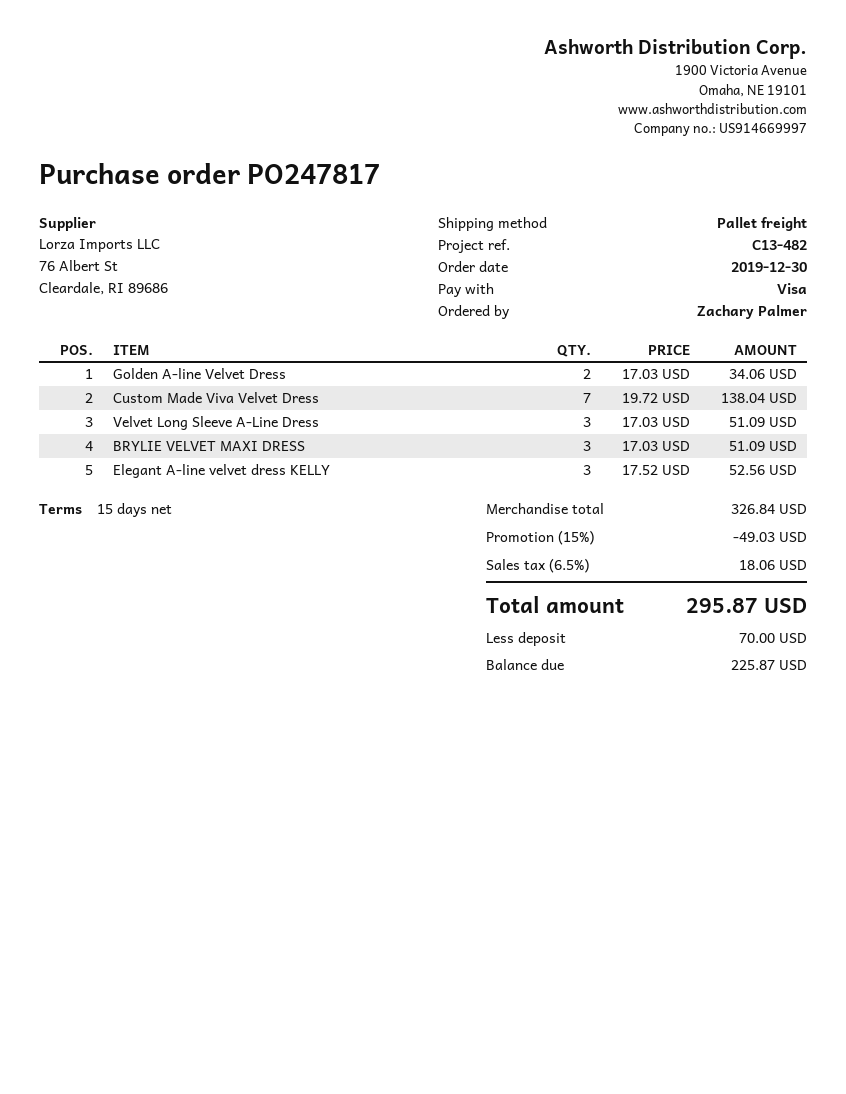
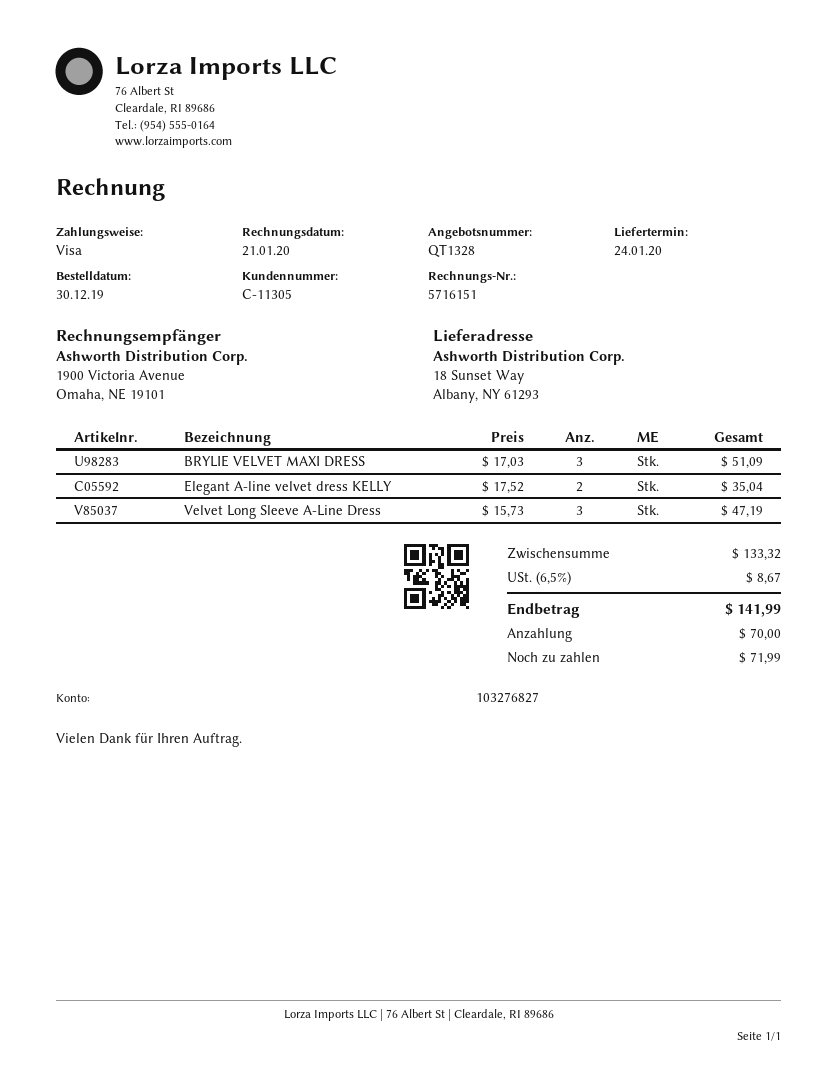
Golden A-line Velvet Dress: 2 x 17.03 = 34.06 -> none
Custom Made Viva Velvet Dress: 7 x 19.72 = 138.04 -> none
Velvet Long Sleeve A-Line Dress: 3 x 17.03 = 51.09 -> 3 x 15.73 = 47.19
Elegant A-line velvet dress KELLY: 3 x 17.52 = 52.56 -> 2 x 17.52 = 35.04
subtotal: 326.84 -> 133.32
discount: 15% = 49.03 -> none
tax: 6.5% = 18.06 -> 6.5% = 8.67
total: 295.87 -> 141.99
balance: 225.87 -> 71.99

